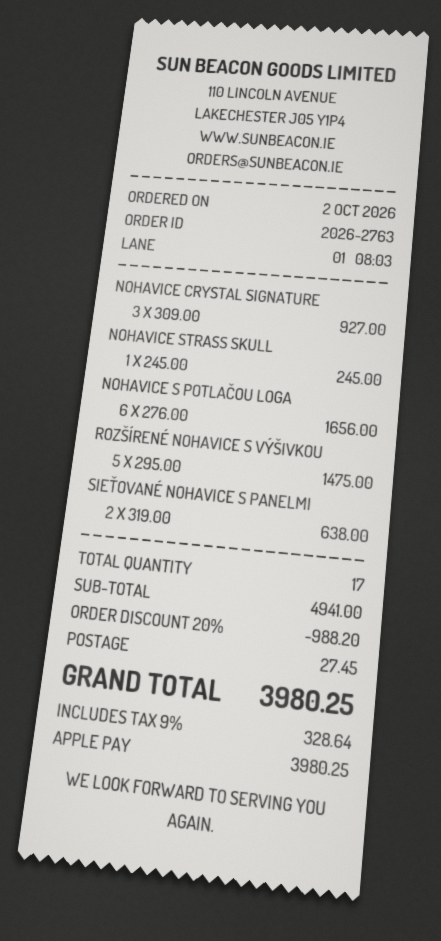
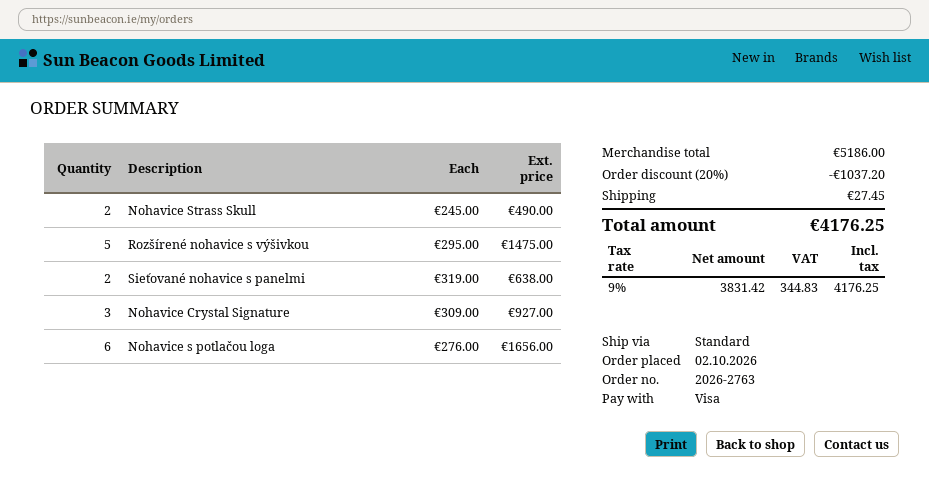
payment method: Apple Pay -> Visa
NOHAVICE STRASS SKULL: 1 x 245.00 = 245.00 -> 2 x 245.00 = 490.00
subtotal: 4941.00 -> 5186.00
discount: 20% = 988.20 -> 20% = 1037.20
tax: 9% = 328.64 -> 9% = 344.83
total: 3980.25 -> 4176.25

